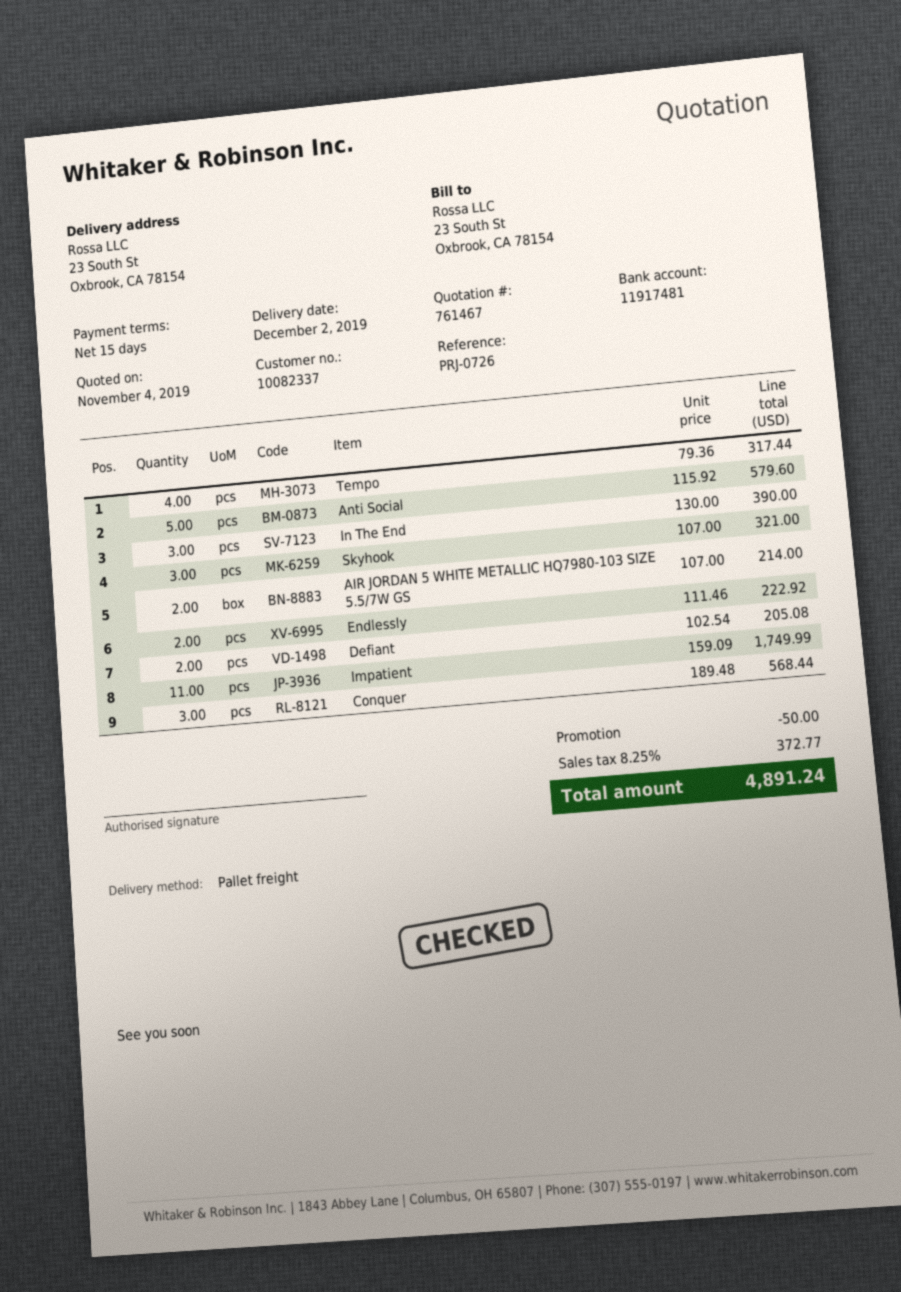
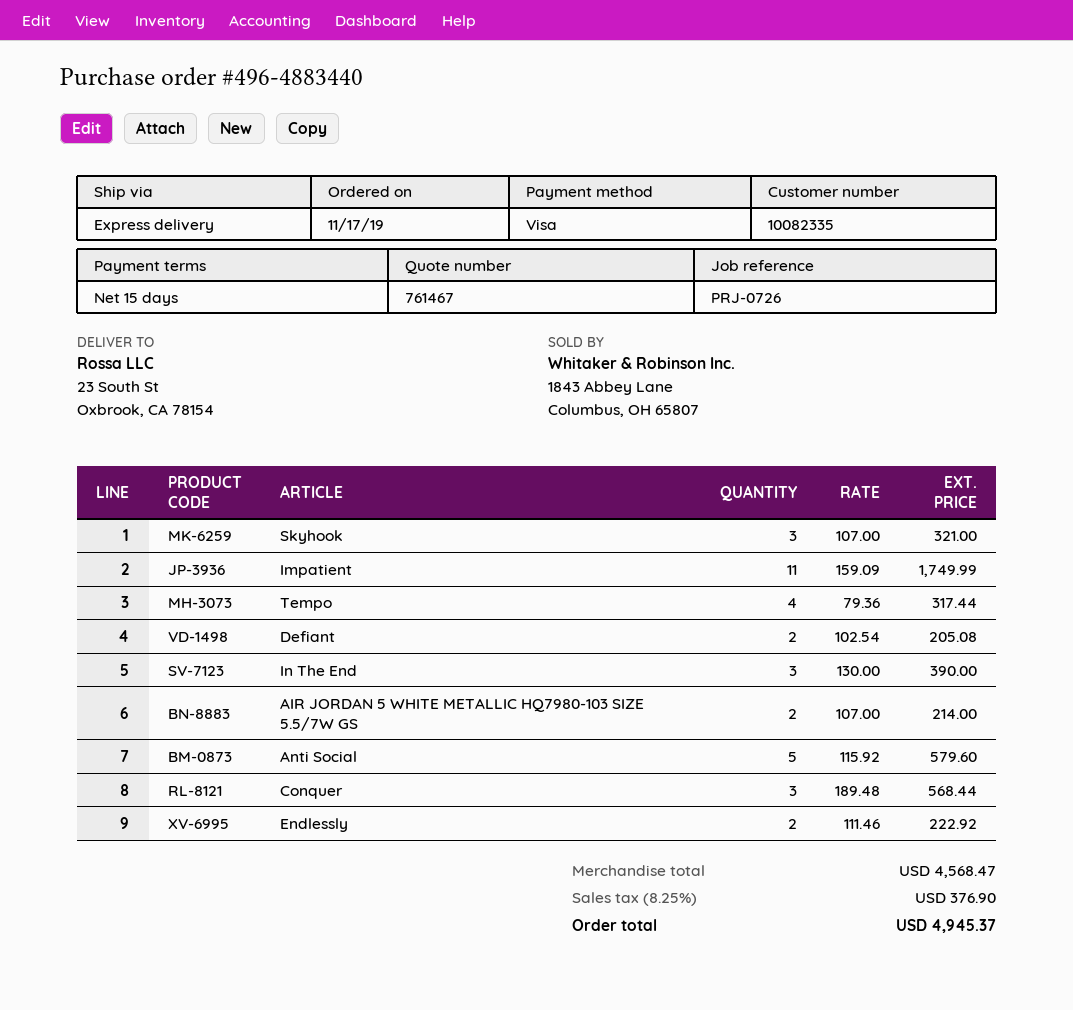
customer number: 10082337 -> 10082335
shipping method: pallet freight -> express
discount: 50.00 -> none
tax: 8.25% = 372.77 -> 8.25% = 376.90
total: 4891.24 -> 4945.37

